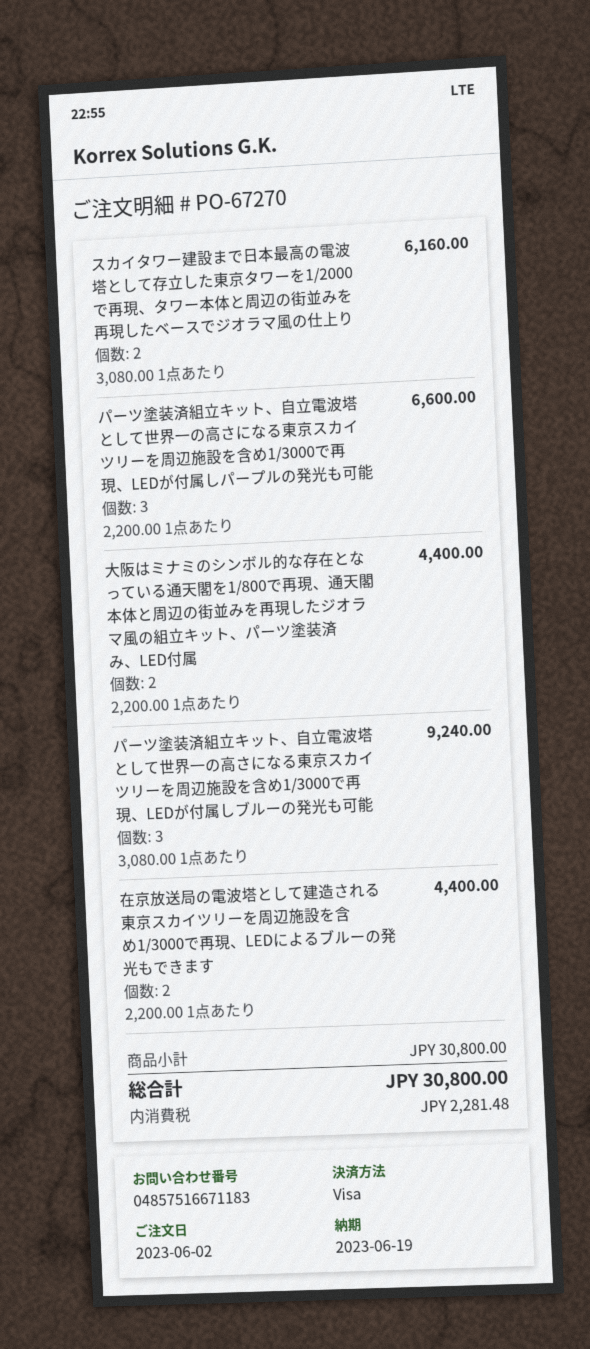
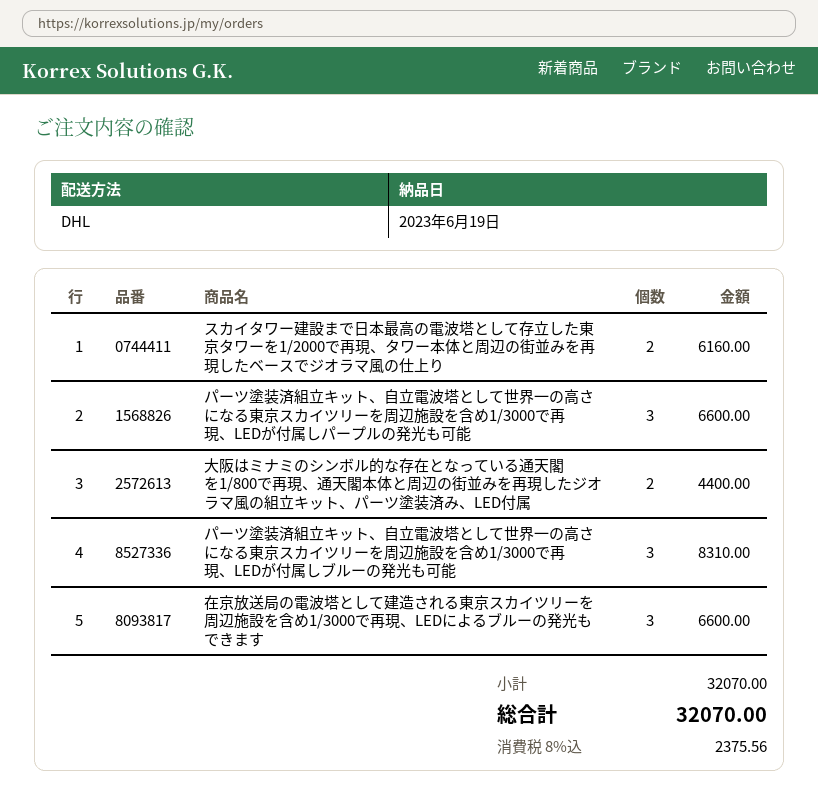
パーツ塗装済組立キット、自立電波塔として世界一の高さになる東京スカイツリーを周辺施設を含め1/3000で再現、LEDが付属しブルーの発光も可能: 3 for 9240.00 -> 3 for 8310.00
在京放送局の電波塔として建造される東京スカイツリーを周辺施設を含め1/3000で再現、LEDによるブルーの発光もできます: 2 for 4400.00 -> 3 for 6600.00
subtotal: 30800.00 -> 32070.00
tax: 2281.48 -> 2375.56
total: 30800.00 -> 32070.00

